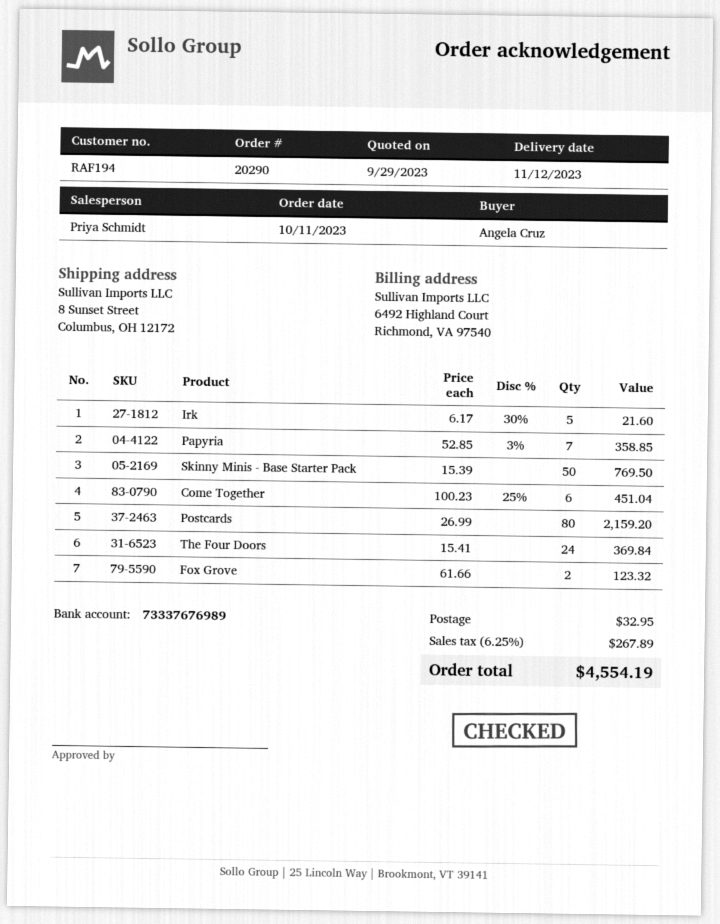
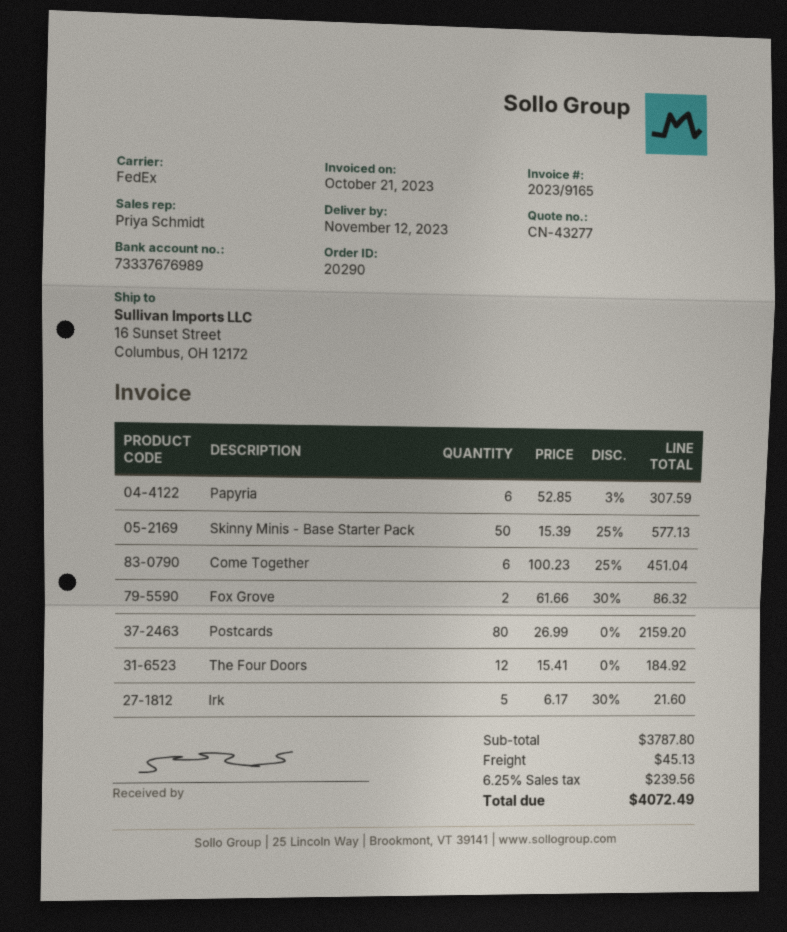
ship to: 8 Sunset Street, Columbus, OH 12172 -> 16 Sunset Street, Columbus, OH 12172
Papyria: 7 x 52.85 - 3% = 358.85 -> 6 x 52.85 - 3% = 307.59
Skinny Minis - Base Starter Pack: 50 x 15.39 = 769.50 -> 50 x 15.39 - 25% = 577.13
The Four Doors: 24 x 15.41 = 369.84 -> 12 x 15.41 = 184.92
Fox Grove: 2 x 61.66 = 123.32 -> 2 x 61.66 - 30% = 86.32
shipping: 32.95 -> 45.13
tax: 6.25% = 267.89 -> 6.25% = 239.56
total: 4554.19 -> 4072.49

